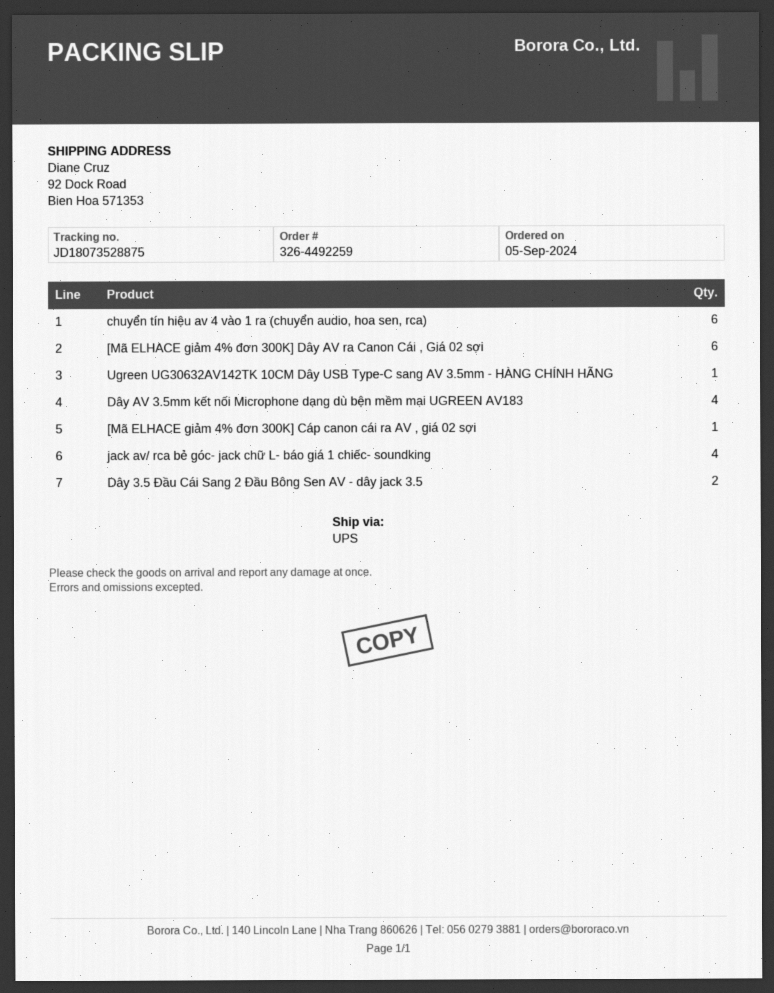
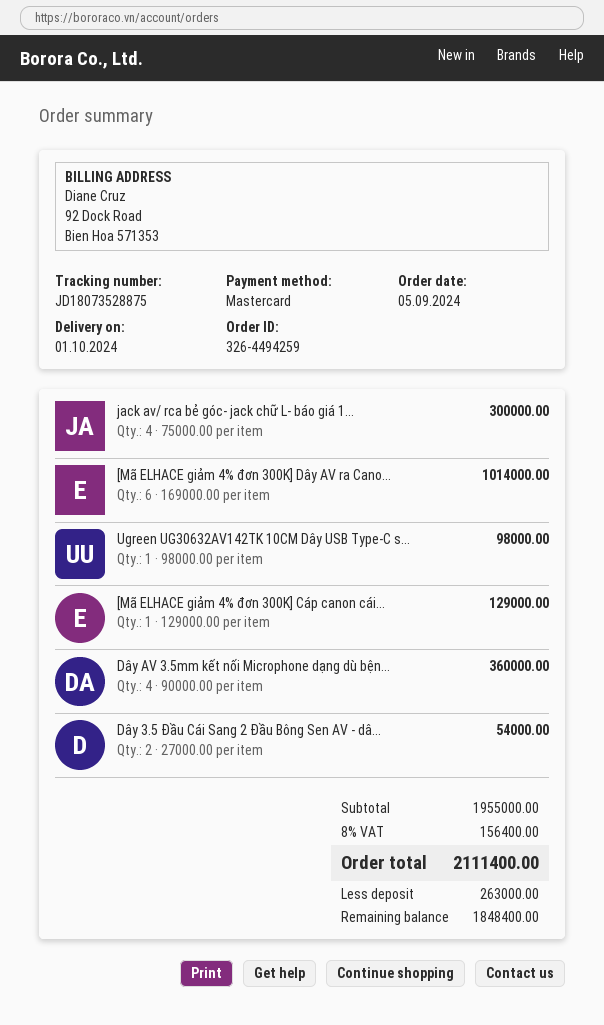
order number: 326-4492259 -> 326-4494259
chuyển tín hiệu av 4 vào 1 ra (chuyển audio, hoa sen, rca): 6 -> none

